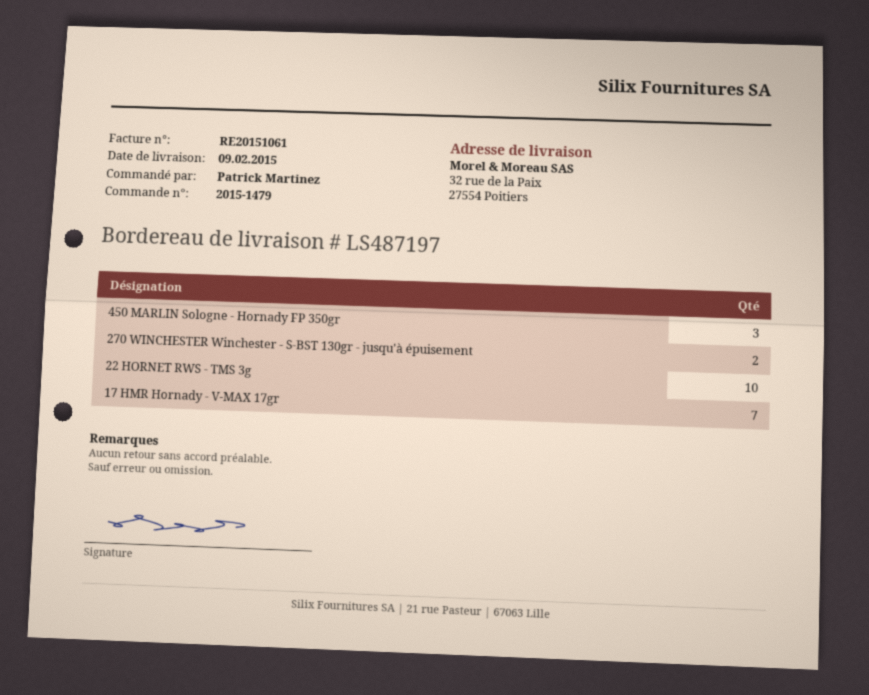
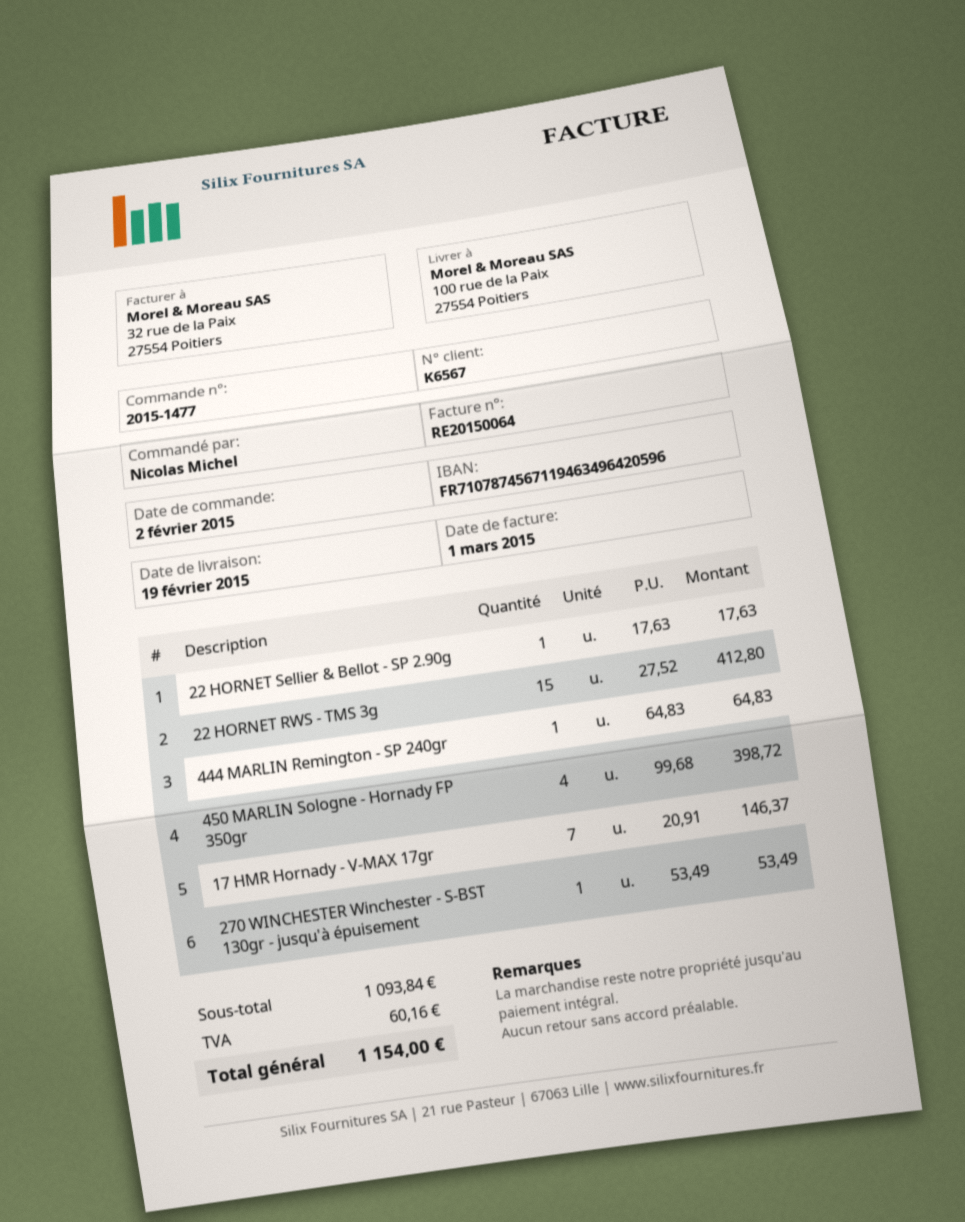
order number: 2015-1479 -> 2015-1477
delivery date: 2015-02-09 -> 2015-02-19
invoice number: RE20151061 -> RE20150064
ordered by: Patrick Martinez -> Nicolas Michel
ship to: 32 rue de la Paix, 27554 Poitiers -> 100 rue de la Paix, 27554 Poitiers
450 MARLIN Sologne - Hornady FP 350gr: 3 -> 4
270 WINCHESTER Winchester - S-BST 130gr - jusqu'à épuisement: 2 -> 1
22 HORNET RWS - TMS 3g: 10 -> 15
22 HORNET Sellier & Bellot - SP 2.90g: none -> 1
444 MARLIN Remington - SP 240gr: none -> 1

